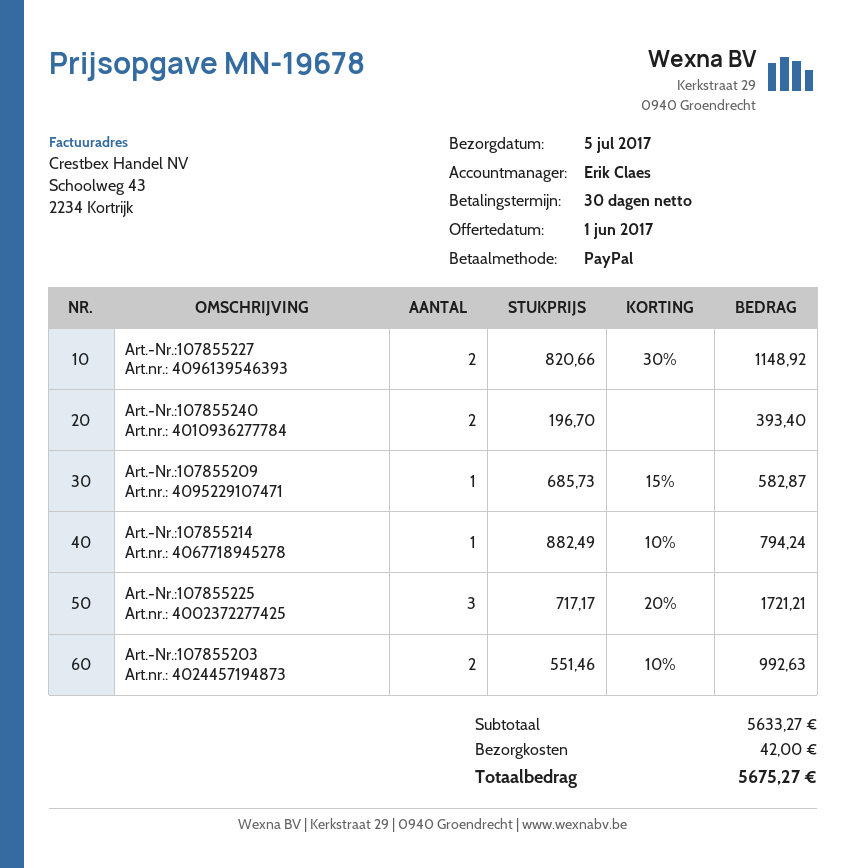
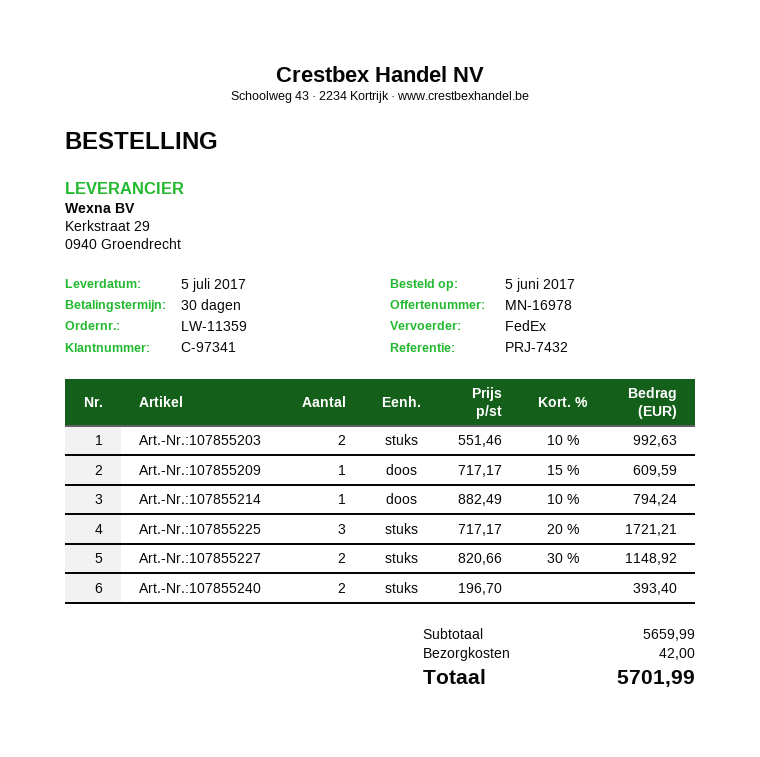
quote number: MN-19678 -> MN-16978
Art.-Nr.:107855209: 1 x 685.73 - 15% = 582.87 -> 1 x 717.17 - 15% = 609.59
subtotal: 5633.27 -> 5659.99
total: 5675.27 -> 5701.99

